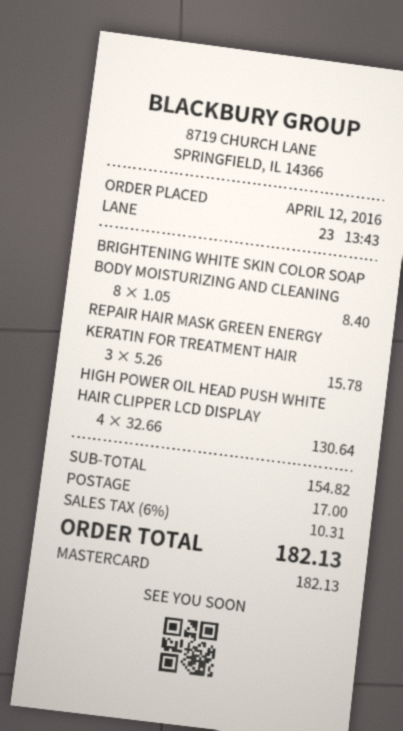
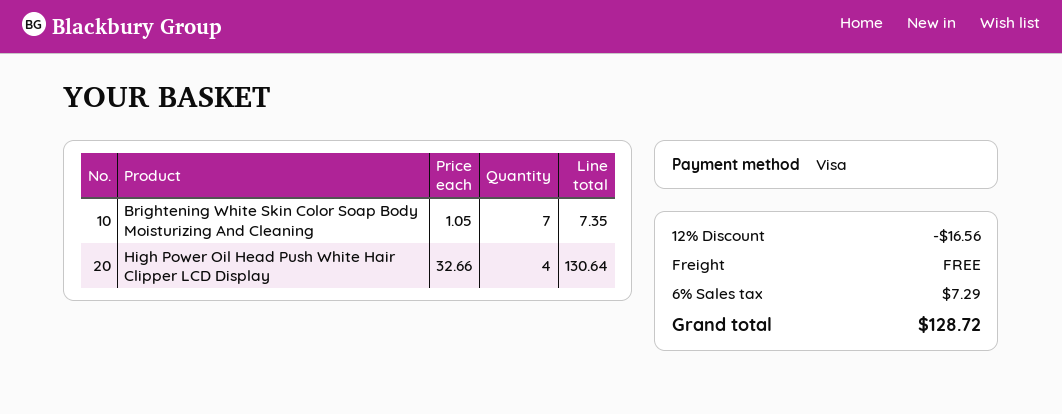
payment method: Mastercard -> Visa
BRIGHTENING WHITE SKIN COLOR SOAP BODY MOISTURIZING AND CLEANING: 8 x 1.05 = 8.40 -> 7 x 1.05 = 7.35
REPAIR HAIR MASK GREEN ENERGY KERATIN FOR TREATMENT HAIR: 3 x 5.26 = 15.78 -> none
discount: none -> 12% = 16.56
shipping: 17.00 -> 0.00
tax: 6% = 10.31 -> 6% = 7.29
total: 182.13 -> 128.72

